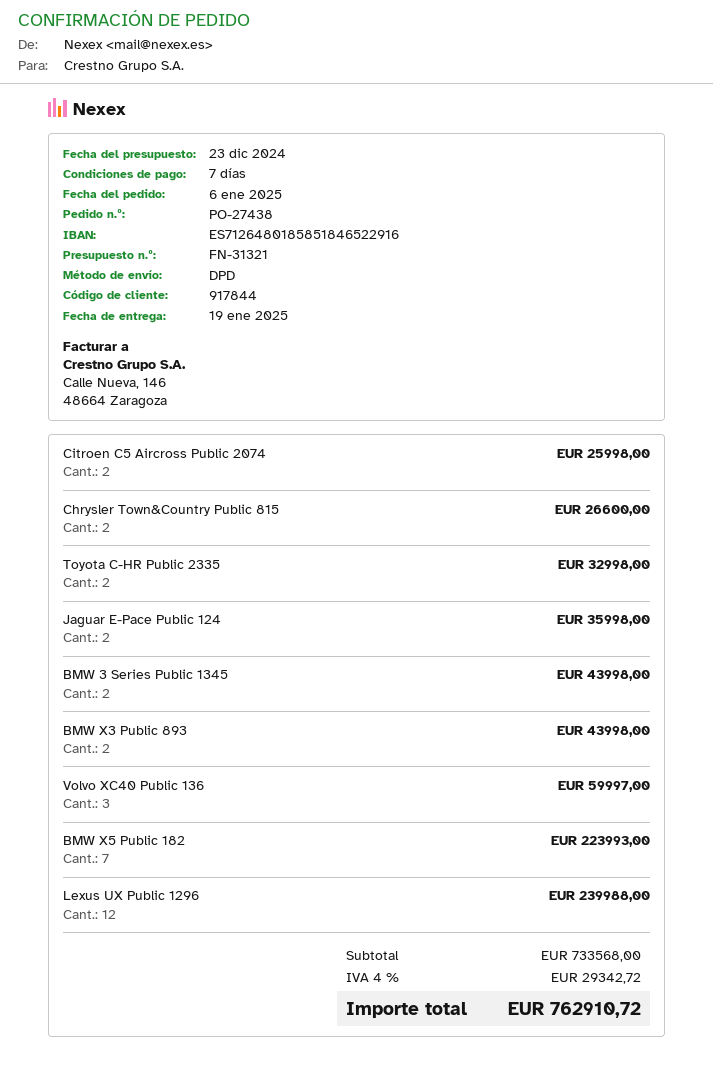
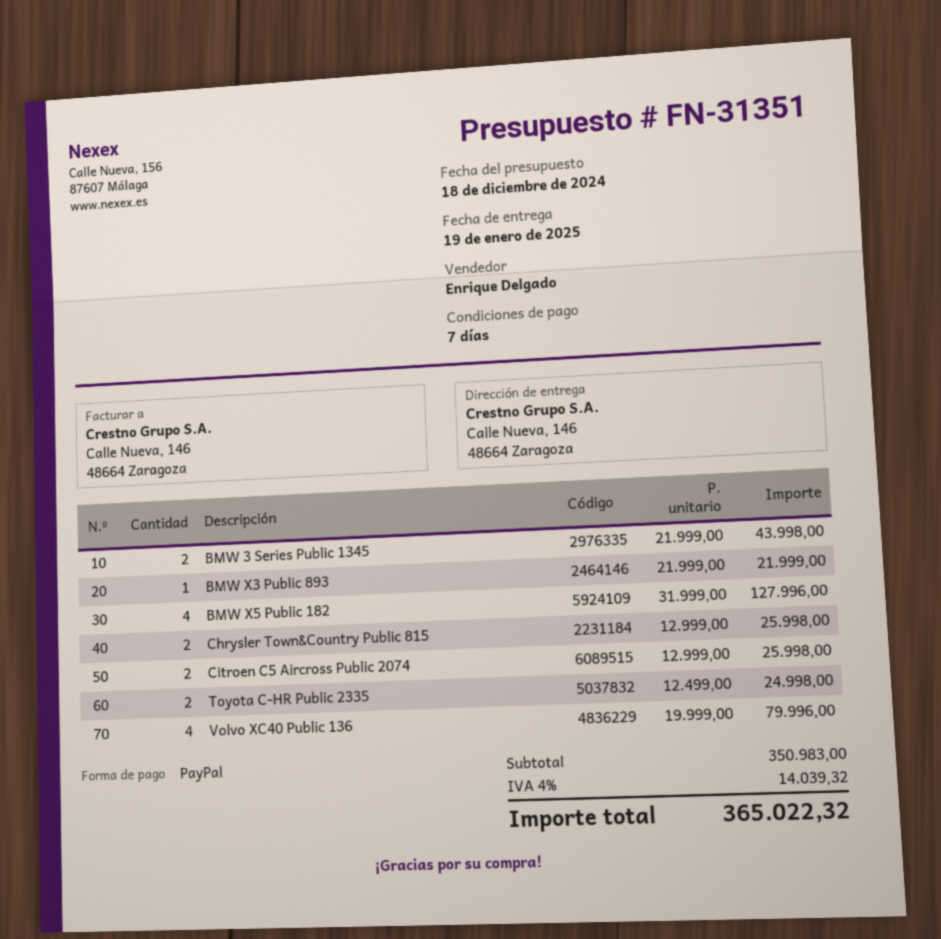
quote number: FN-31321 -> FN-31351
quote date: 2024-12-23 -> 2024-12-18
Chrysler Town&Country Public 815: 2 for 26600.00 -> 2 for 25998.00
Toyota C-HR Public 2335: 2 for 32998.00 -> 2 for 24998.00
Jaguar E-Pace Public 124: 2 for 35998.00 -> none
BMW X3 Public 893: 2 for 43998.00 -> 1 for 21999.00
Volvo XC40 Public 136: 3 for 59997.00 -> 4 for 79996.00
BMW X5 Public 182: 7 for 223993.00 -> 4 for 127996.00
Lexus UX Public 1296: 12 for 239988.00 -> none
subtotal: 733568.00 -> 350983.00
tax: 4% = 29342.72 -> 4% = 14039.32
total: 762910.72 -> 365022.32

